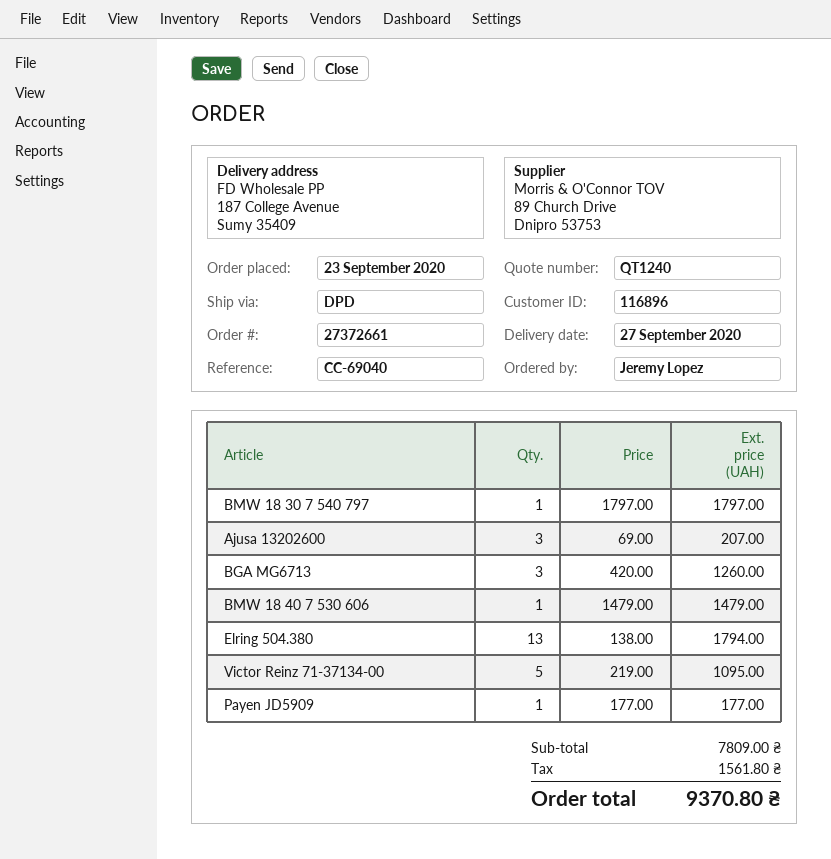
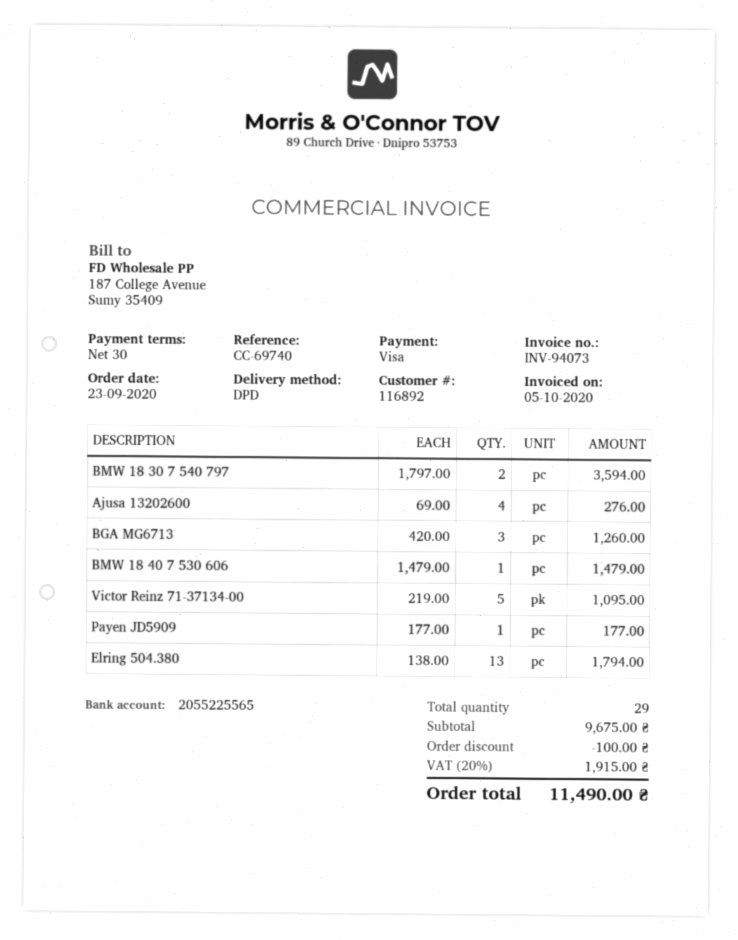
customer number: 116896 -> 116892
reference: CC-69040 -> CC-69740
BMW 18 30 7 540 797: 1 x 1797.00 = 1797.00 -> 2 x 1797.00 = 3594.00
Ajusa 13202600: 3 x 69.00 = 207.00 -> 4 x 69.00 = 276.00
subtotal: 7809.00 -> 9675.00
discount: none -> 100.00
tax: 1561.80 -> 1915.00
total: 9370.80 -> 11490.00

